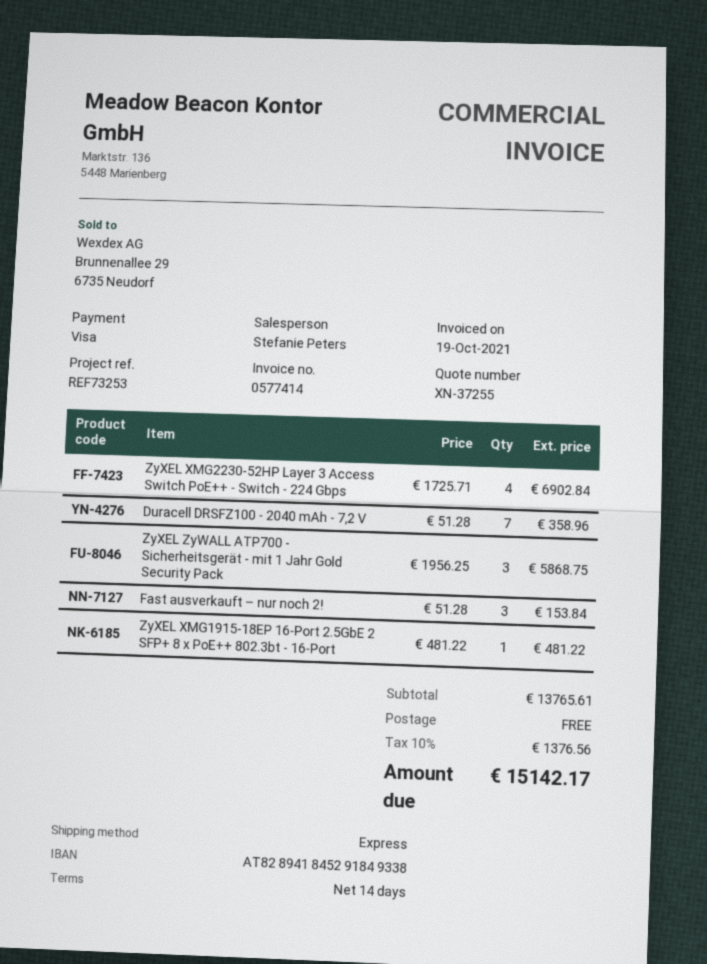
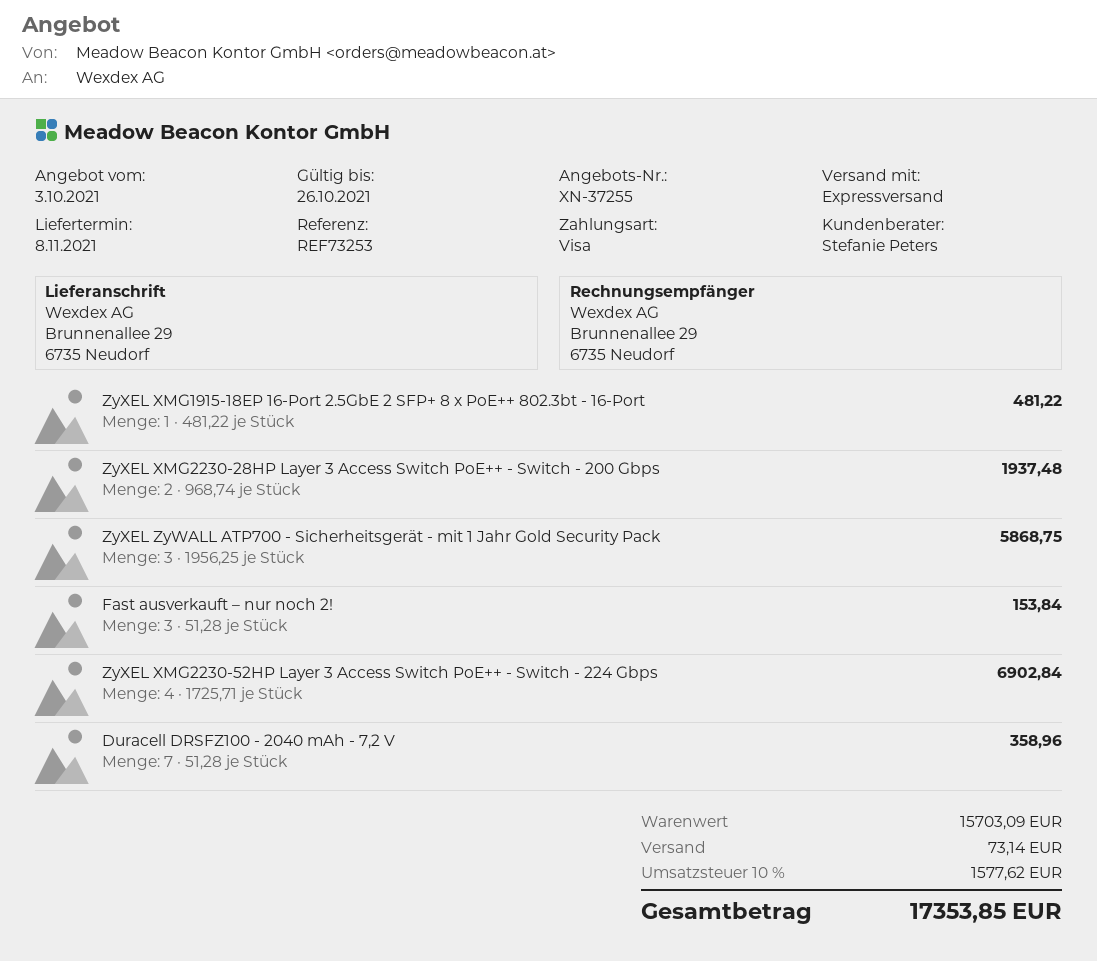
ZyXEL XMG2230-28HP Layer 3 Access Switch PoE++ - Switch - 200 Gbps: none -> 2 x 968.74 = 1937.48
subtotal: 13765.61 -> 15703.09
shipping: 0.00 -> 73.14
tax: 10% = 1376.56 -> 10% = 1577.62
total: 15142.17 -> 17353.85

